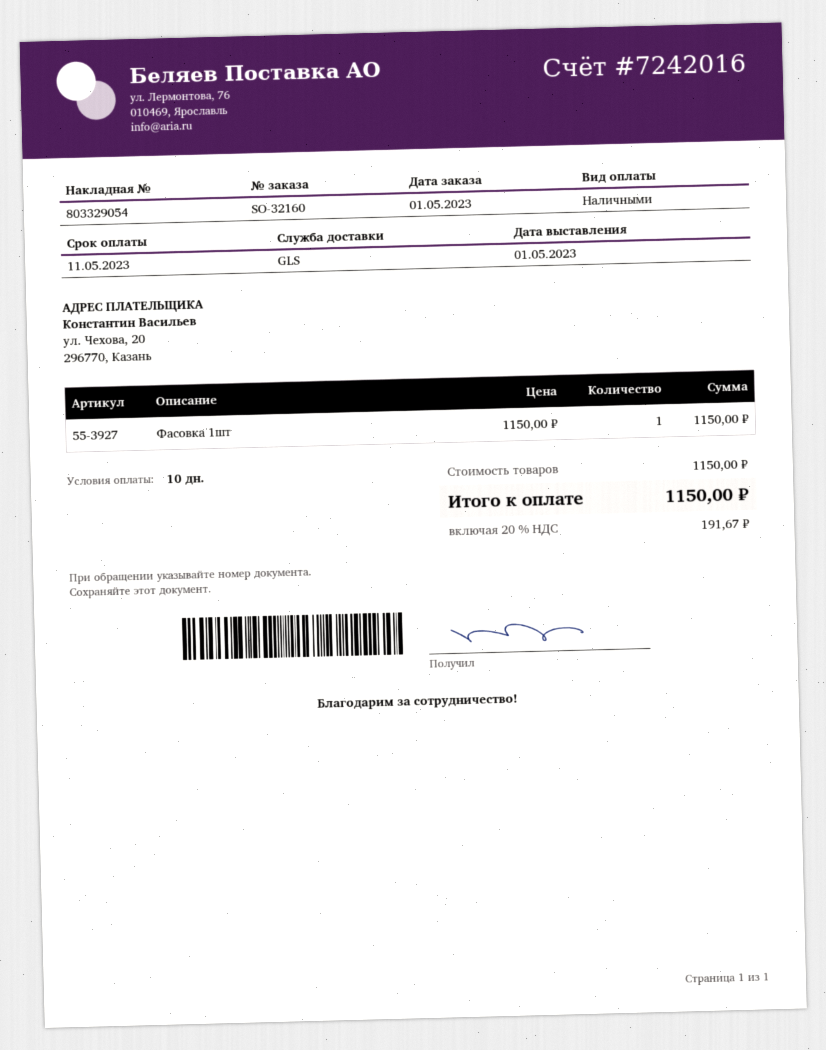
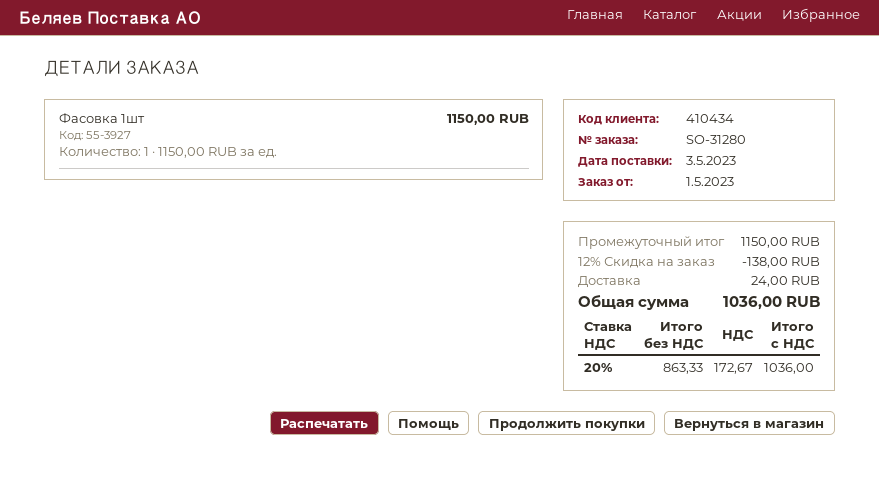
order number: SO-32160 -> SO-31280
discount: none -> 12% = 138.00
shipping: none -> 24.00
tax: 20% = 191.67 -> 20% = 172.67
total: 1150.00 -> 1036.00

